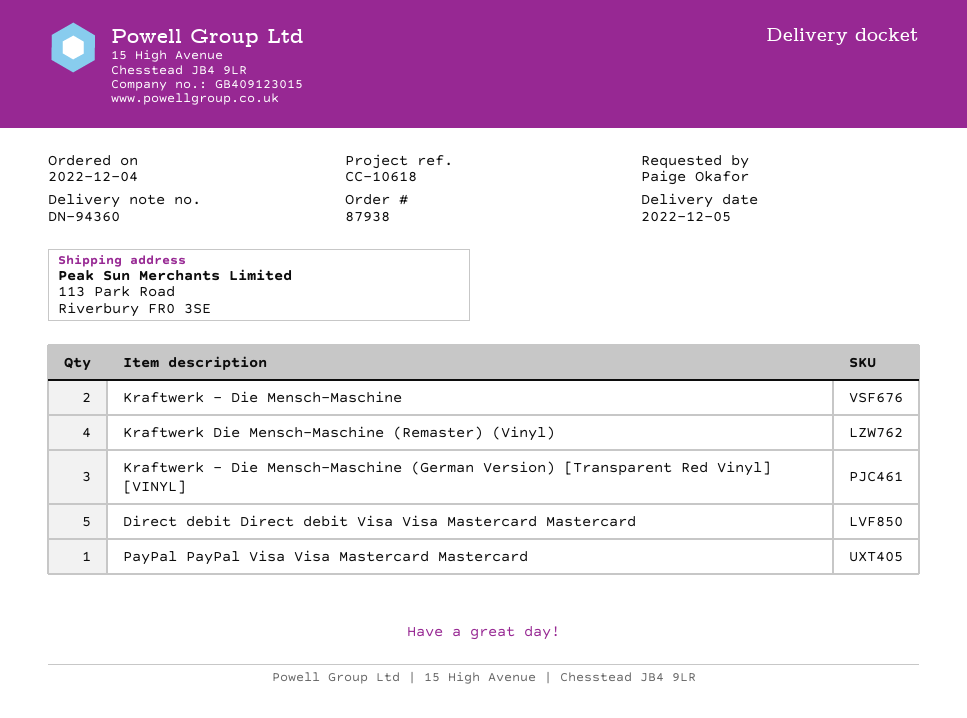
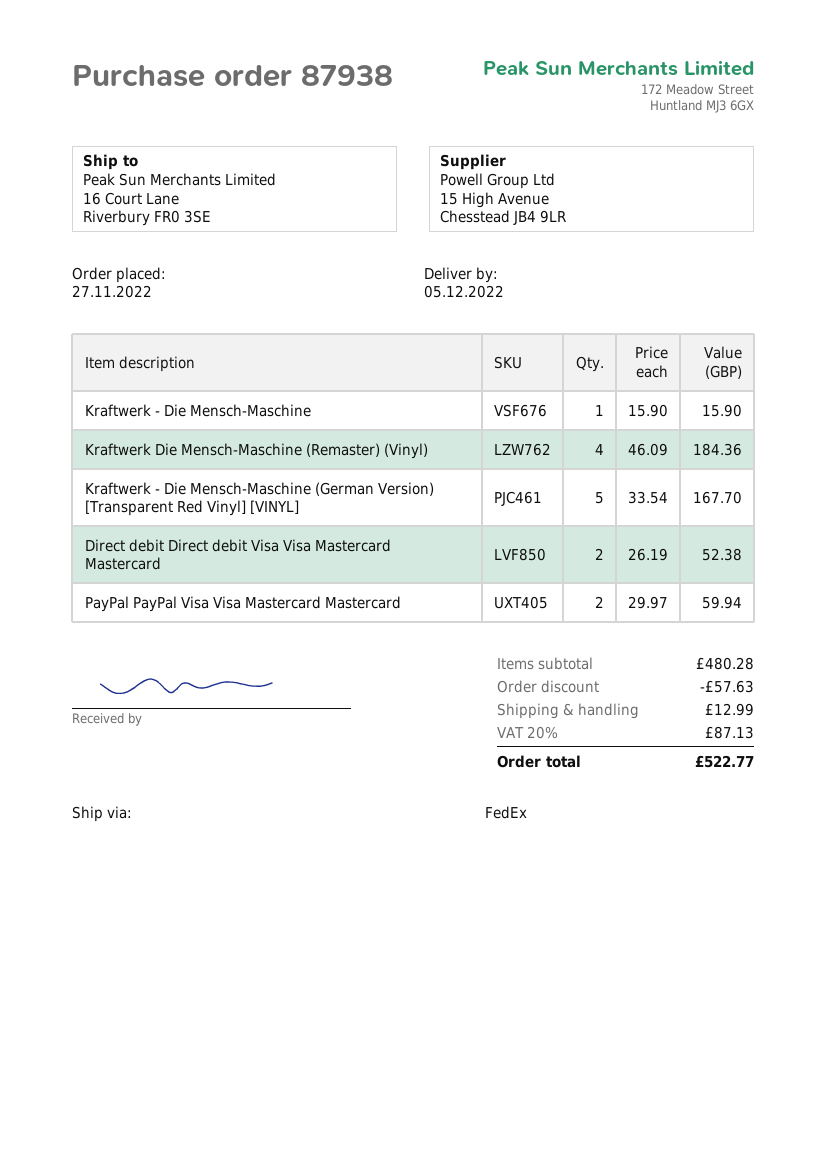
order date: 2022-12-04 -> 2022-11-27
ship to: 113 Park Road, Riverbury FR0 3SE -> 16 Court Lane, Riverbury FR0 3SE
Kraftwerk - Die Mensch-Maschine: 2 -> 1
Kraftwerk - Die Mensch-Maschine (German Version) [Transparent Red Vinyl] [VINYL]: 3 -> 5
Direct debit Direct debit Visa Visa Mastercard Mastercard: 5 -> 2
PayPal PayPal Visa Visa Mastercard Mastercard: 1 -> 2

